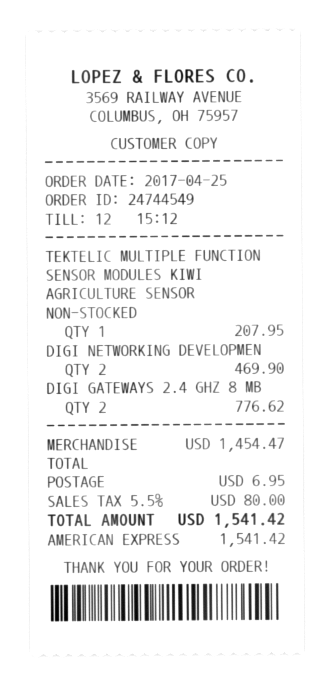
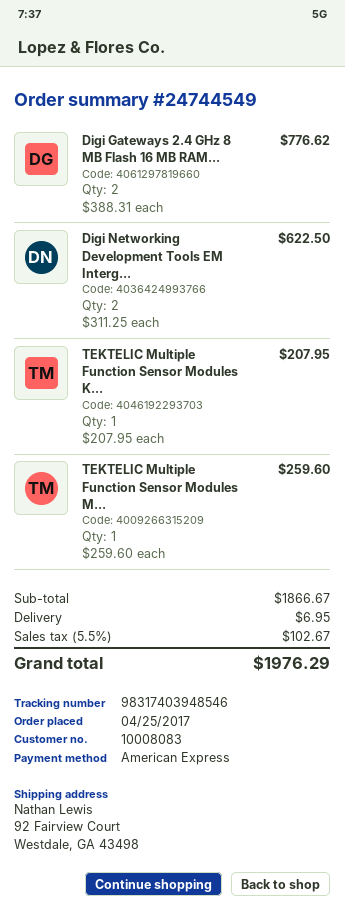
DIGI NETWORKING DEVELOPMEN: 2 for 469.90 -> 2 for 622.50
TEKTELIC Multiple Function Sensor Modules M...: none -> 1 for 259.60
subtotal: 1454.47 -> 1866.67
tax: 5.5% = 80.00 -> 5.5% = 102.67
total: 1541.42 -> 1976.29

